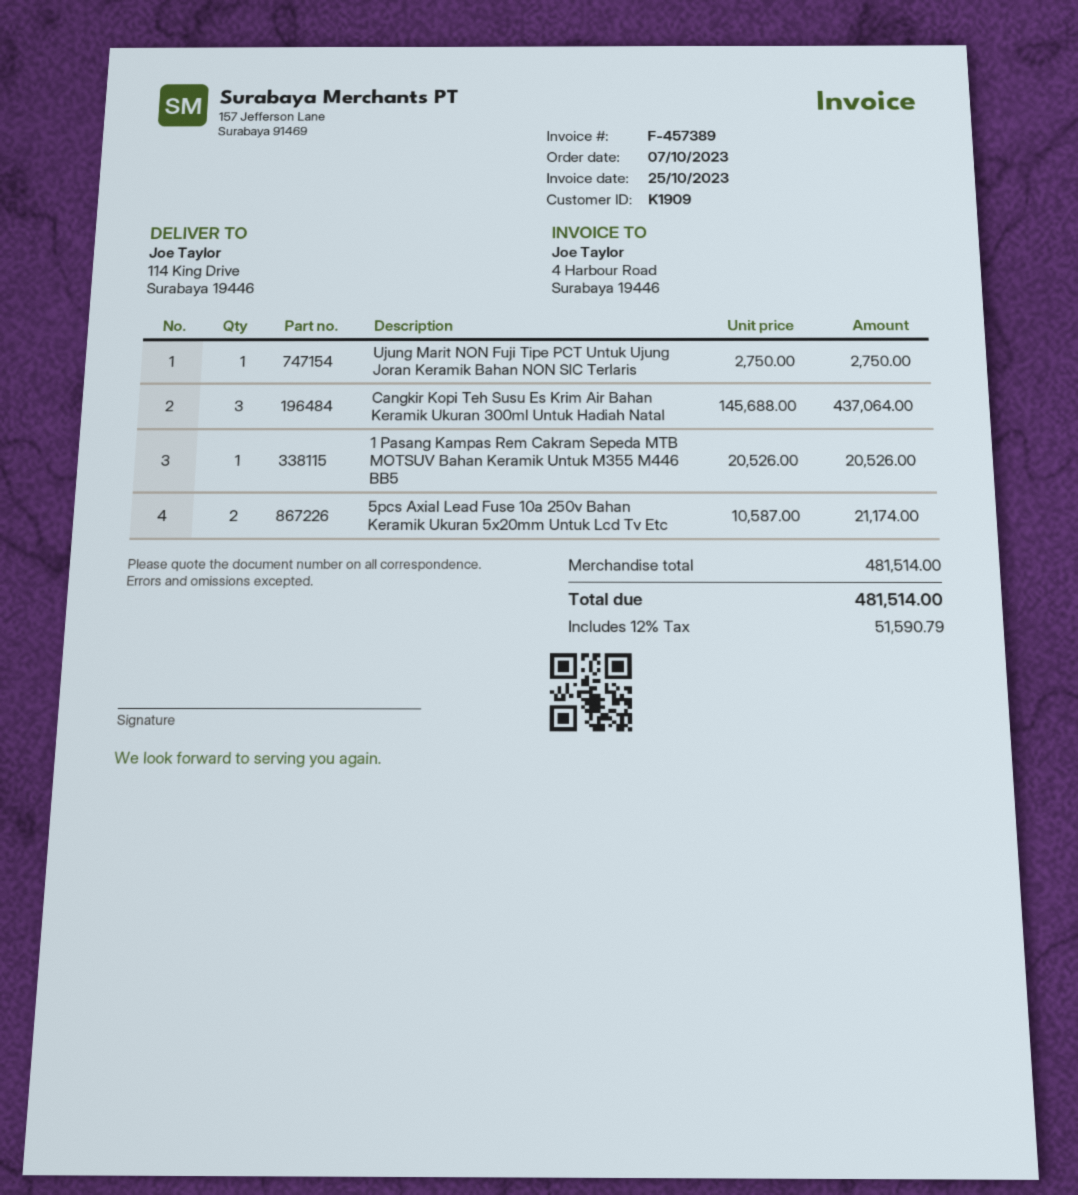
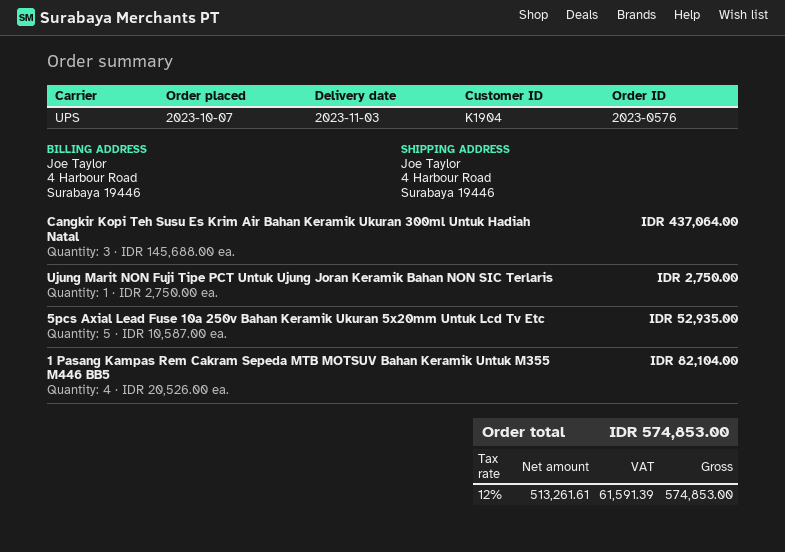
customer number: K1909 -> K1904
ship to: 114 King Drive, Surabaya 19446 -> 4 Harbour Road, Surabaya 19446
1 Pasang Kampas Rem Cakram Sepeda MTB MOTSUV Bahan Keramik Untuk M355 M446 BB5: 1 x 20526.00 = 20526.00 -> 4 x 20526.00 = 82104.00
5pcs Axial Lead Fuse 10a 250v Bahan Keramik Ukuran 5x20mm Untuk Lcd Tv Etc: 2 x 10587.00 = 21174.00 -> 5 x 10587.00 = 52935.00
tax: 12% = 51590.79 -> 12% = 61591.39
total: 481514.00 -> 574853.00

